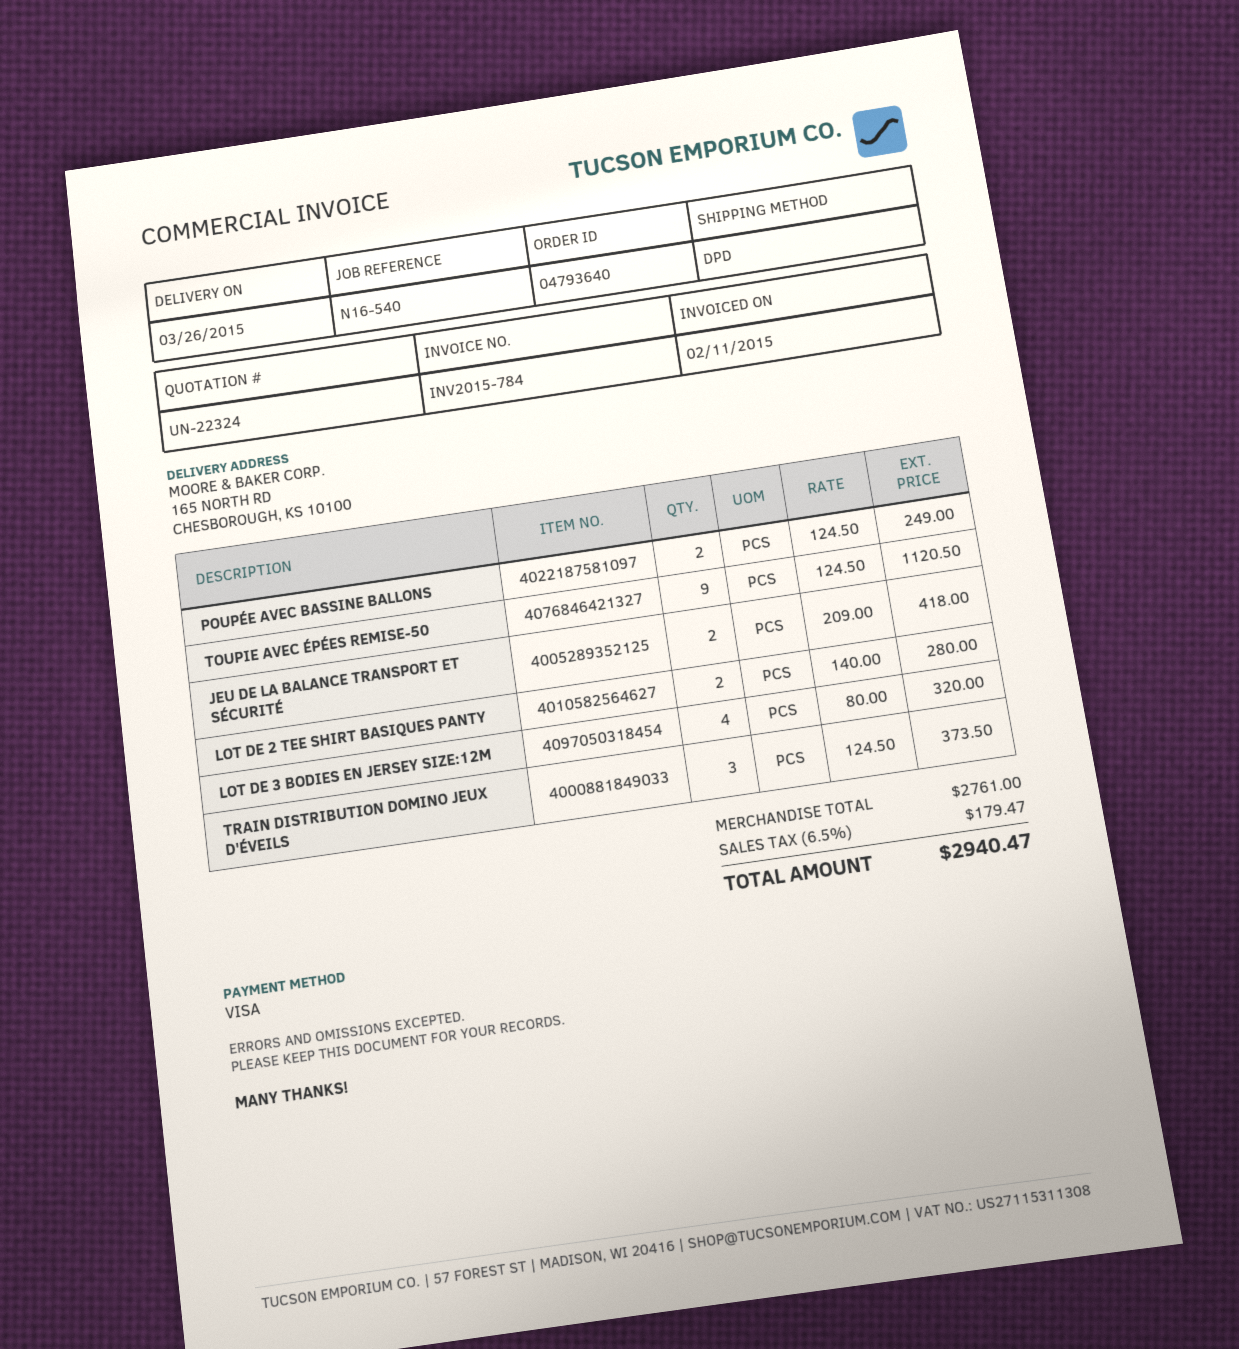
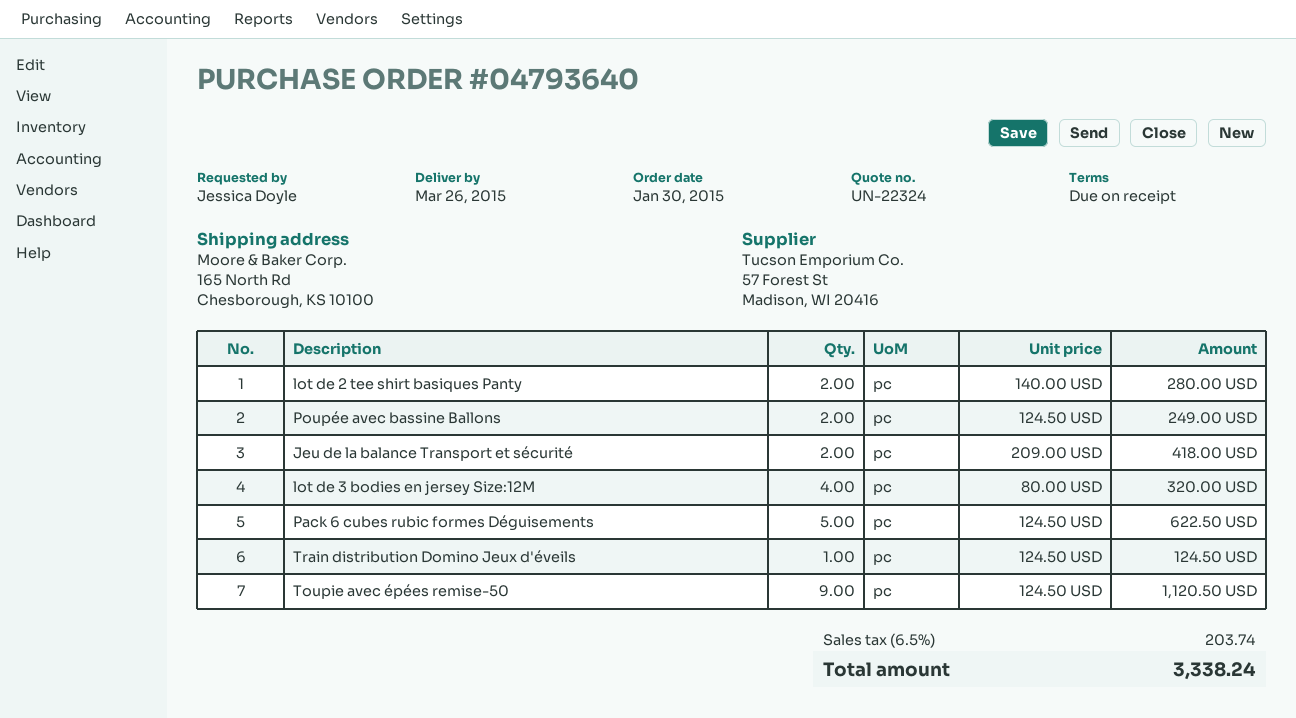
TRAIN DISTRIBUTION DOMINO JEUX D'ÉVEILS: 3 x 124.50 = 373.50 -> 1 x 124.50 = 124.50
Pack 6 cubes rubic formes Déguisements: none -> 5 x 124.50 = 622.50
tax: 6.5% = 179.47 -> 6.5% = 203.74
total: 2940.47 -> 3338.24

